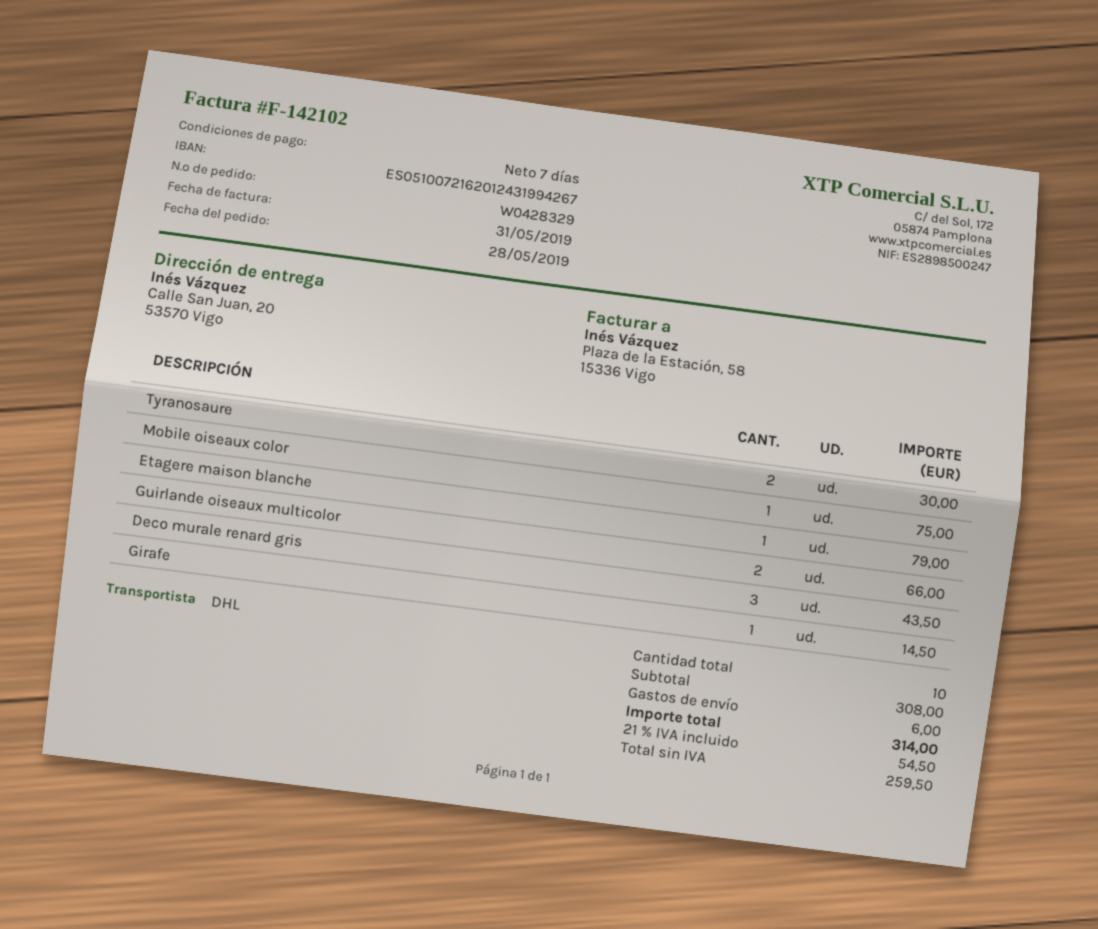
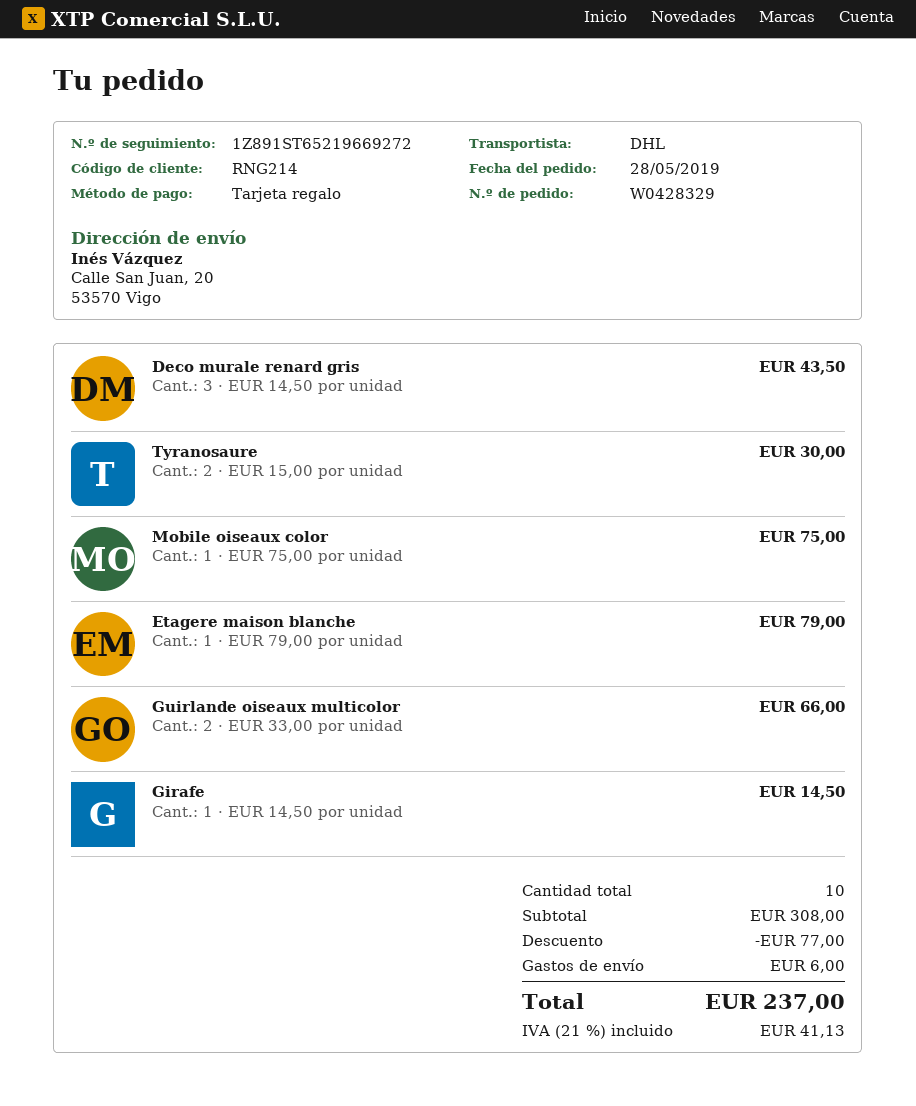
discount: none -> 77.00
tax: 21% = 54.50 -> 21% = 41.13
total: 314.00 -> 237.00

